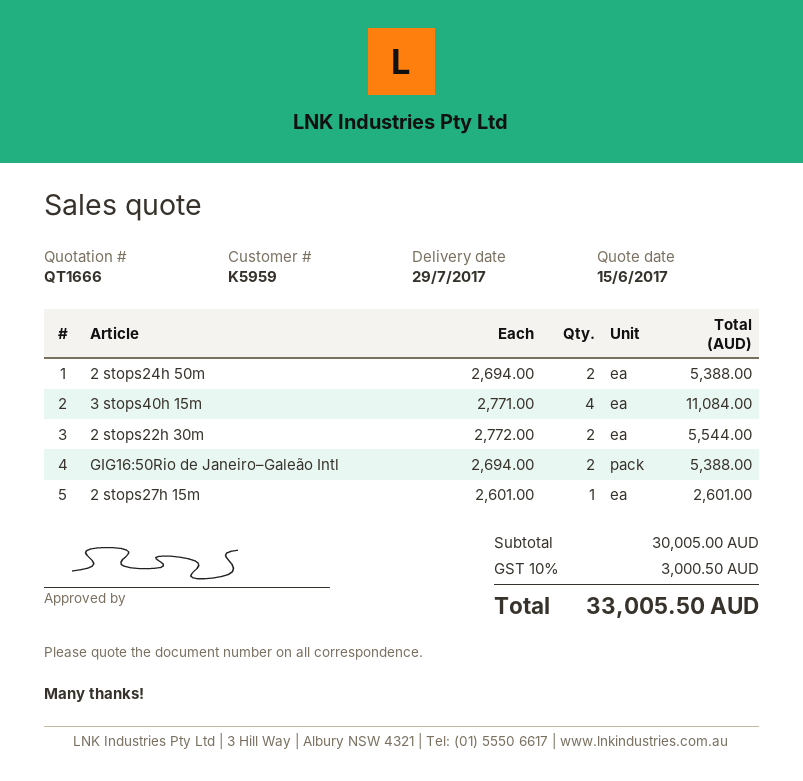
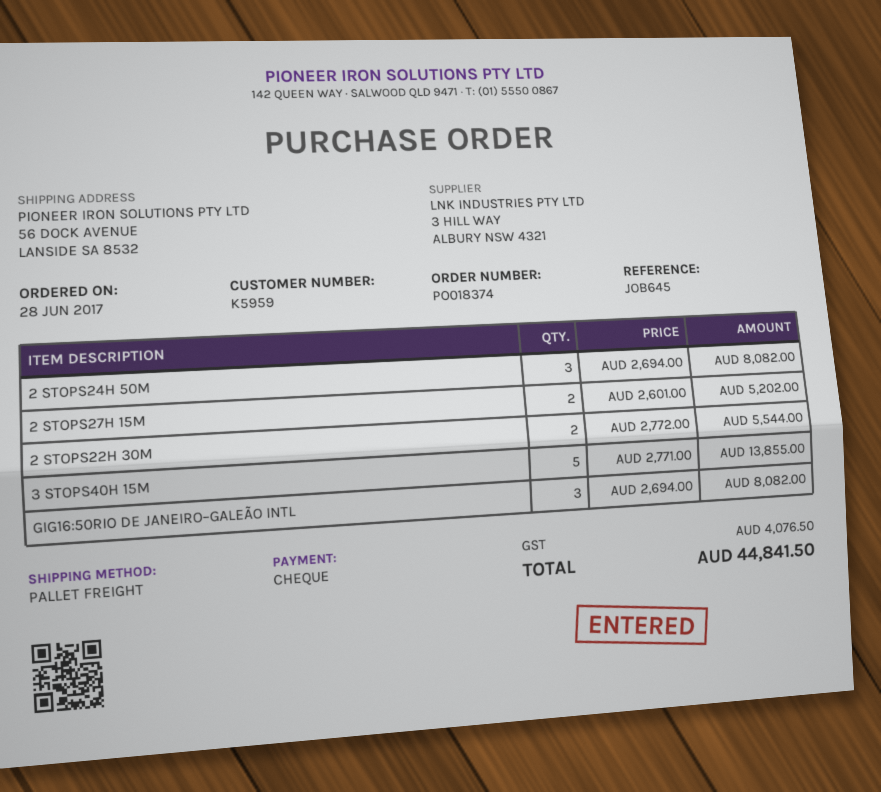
2 stops24h 50m: 2 x 2694.00 = 5388.00 -> 3 x 2694.00 = 8082.00
3 stops40h 15m: 4 x 2771.00 = 11084.00 -> 5 x 2771.00 = 13855.00
GIG16:50Rio de Janeiro–Galeão Intl: 2 x 2694.00 = 5388.00 -> 3 x 2694.00 = 8082.00
2 stops27h 15m: 1 x 2601.00 = 2601.00 -> 2 x 2601.00 = 5202.00
tax: 3000.50 -> 4076.50
total: 33005.50 -> 44841.50

